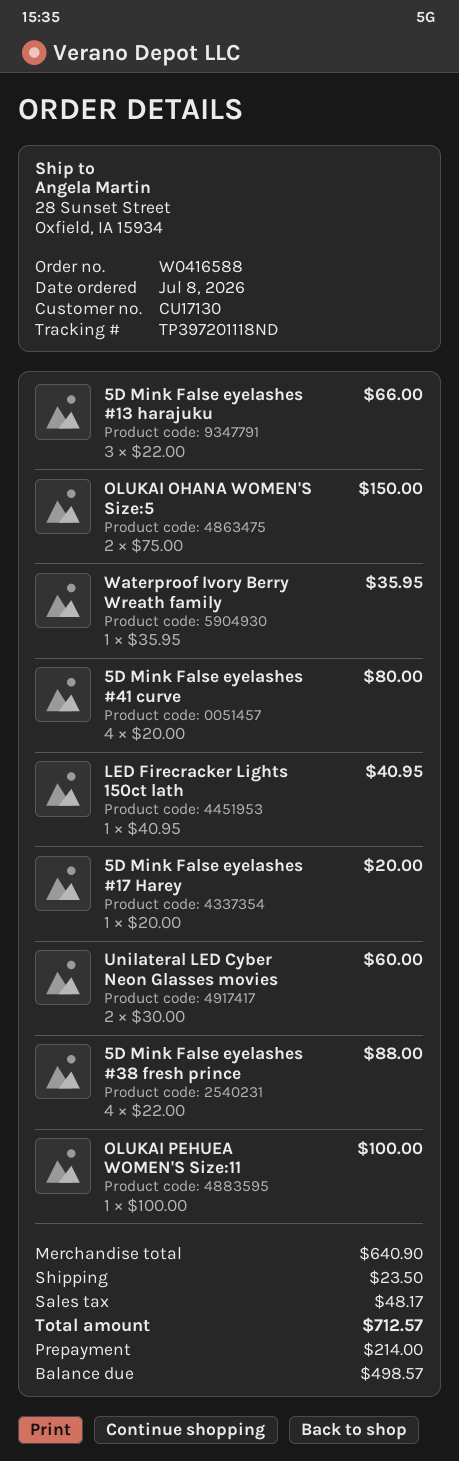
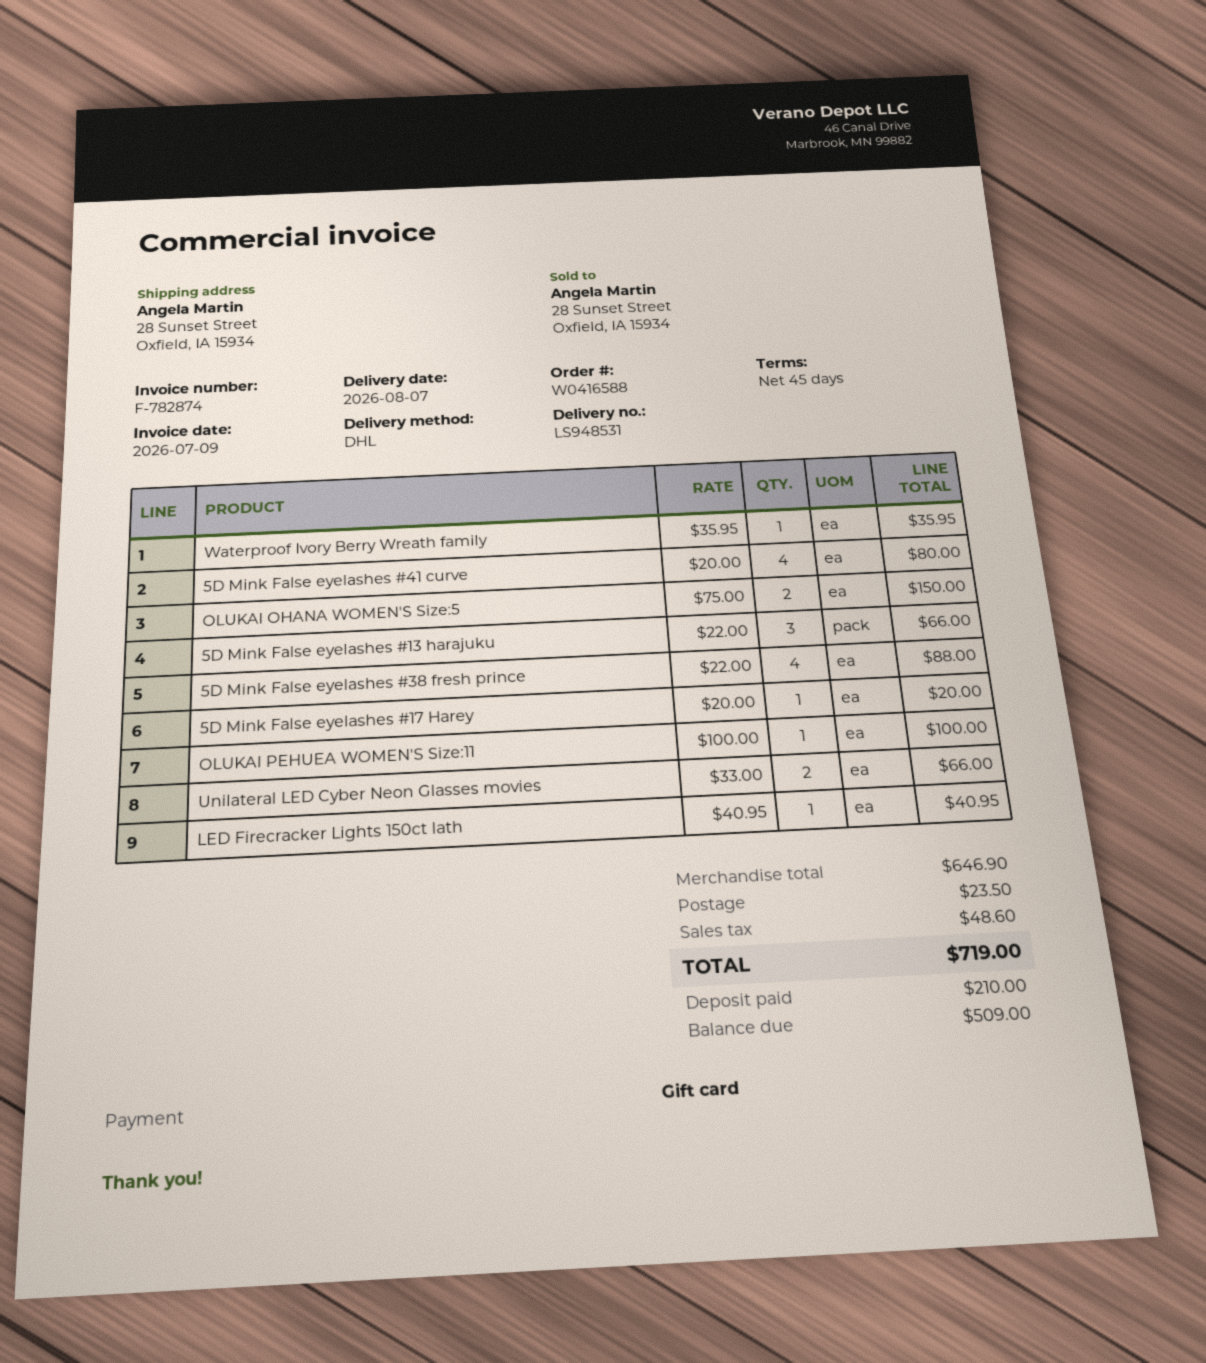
Unilateral LED Cyber Neon Glasses movies: 2 x 30.00 = 60.00 -> 2 x 33.00 = 66.00
subtotal: 640.90 -> 646.90
tax: 48.17 -> 48.60
total: 712.57 -> 719.00
deposit: 214.00 -> 210.00
balance: 498.57 -> 509.00

